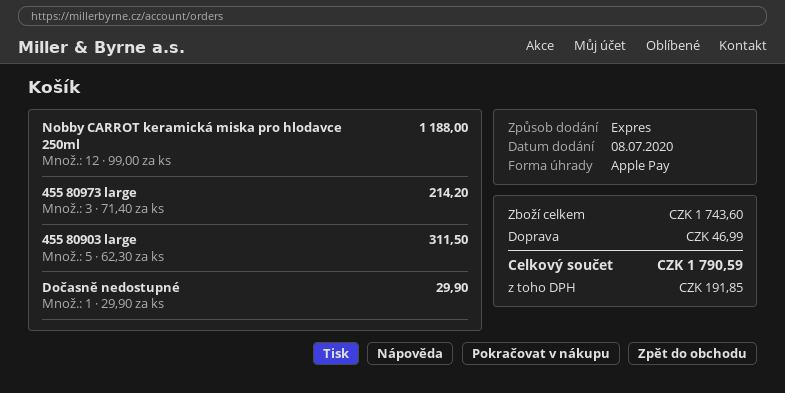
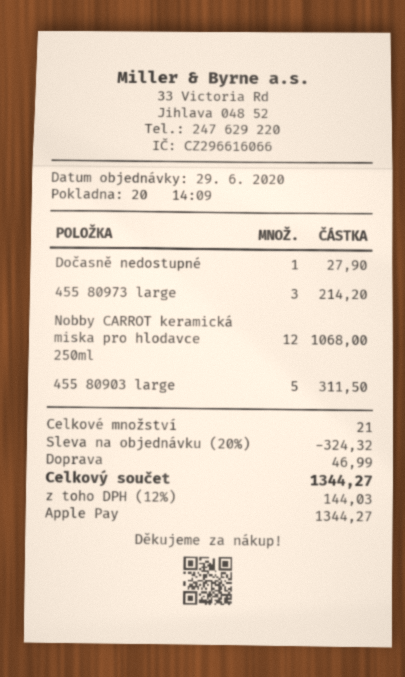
Nobby CARROT keramická miska pro hlodavce 250ml: 12 for 1188.00 -> 12 for 1068.00
Dočasně nedostupné: 1 for 29.90 -> 1 for 27.90
discount: none -> 20% = 324.32
tax: 191.85 -> 144.03
total: 1790.59 -> 1344.27

